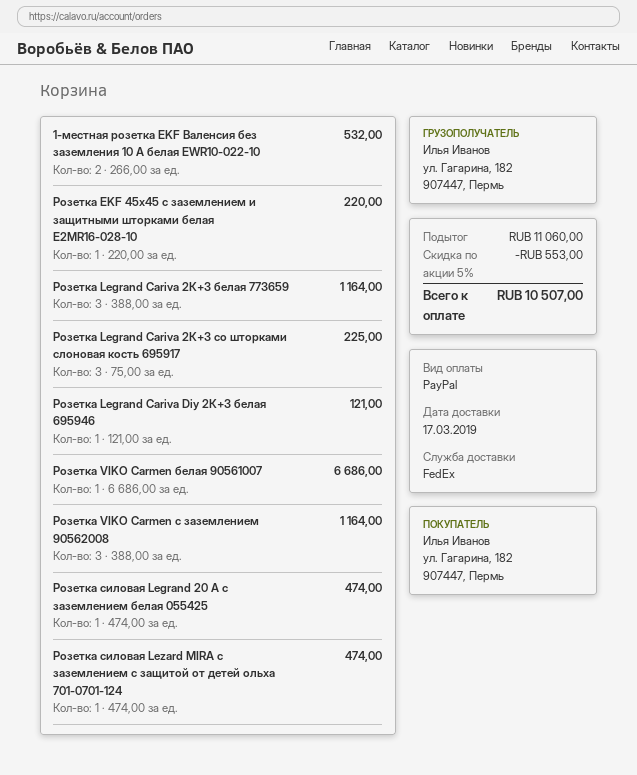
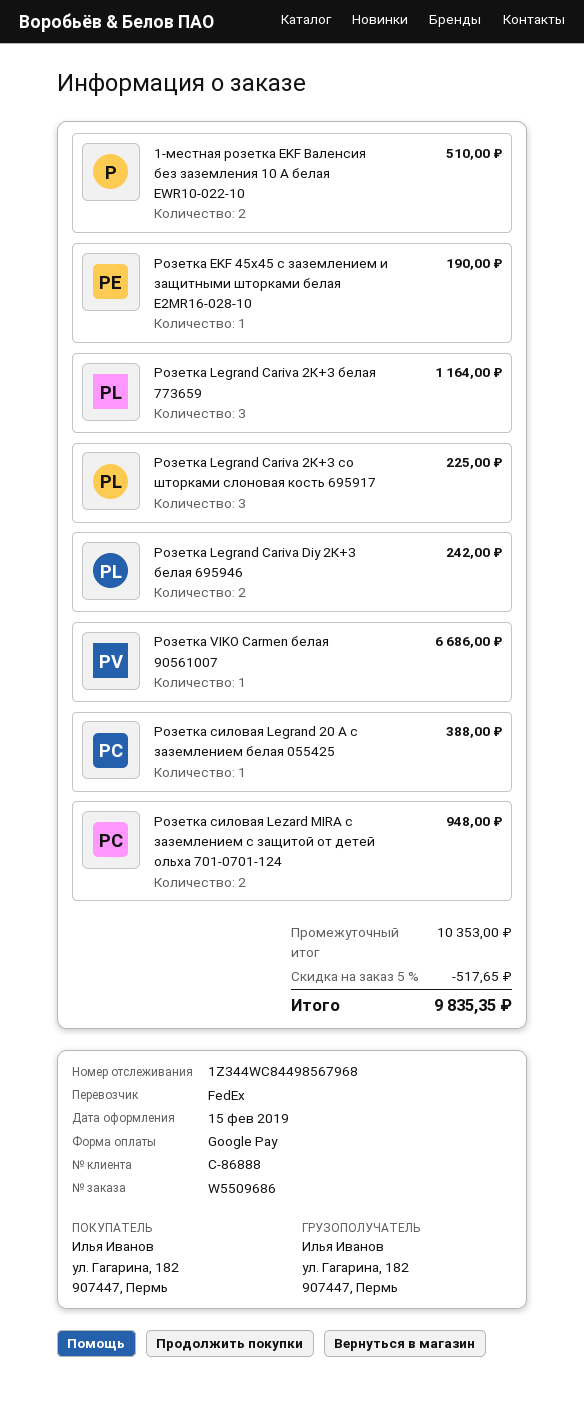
payment method: PayPal -> Google Pay
1-местная розетка EKF Валенсия без заземления 10 А белая EWR10-022-10: 2 for 532.00 -> 2 for 510.00
Розетка EKF 45х45 с заземлением и защитными шторками белая E2MR16-028-10: 1 for 220.00 -> 1 for 190.00
Розетка Legrand Cariva Diy 2К+З белая 695946: 1 for 121.00 -> 2 for 242.00
Розетка VIKO Carmen с заземлением 90562008: 3 for 1164.00 -> none
Розетка силовая Legrand 20 А с заземлением белая 055425: 1 for 474.00 -> 1 for 388.00
Розетка силовая Lezard MIRA с заземлением с защитой от детей ольха 701-0701-124: 1 for 474.00 -> 2 for 948.00
subtotal: 11060.00 -> 10353.00
discount: 5% = 553.00 -> 5% = 517.65
total: 10507.00 -> 9835.35

